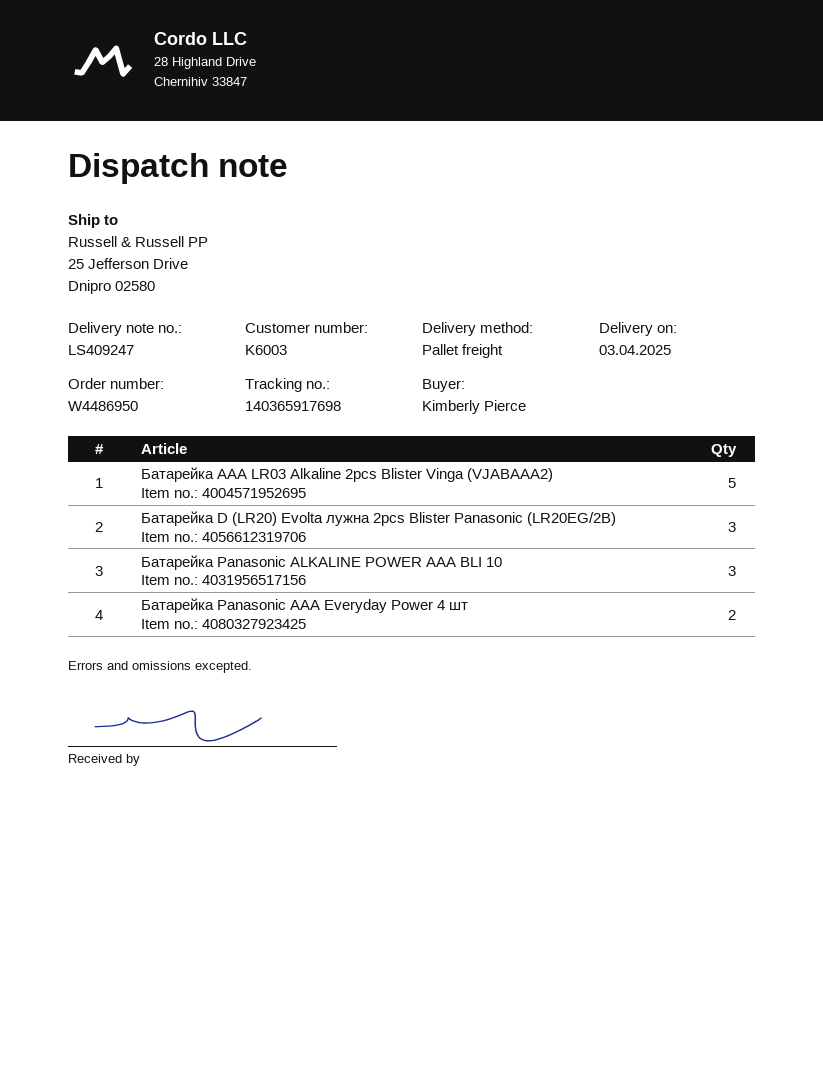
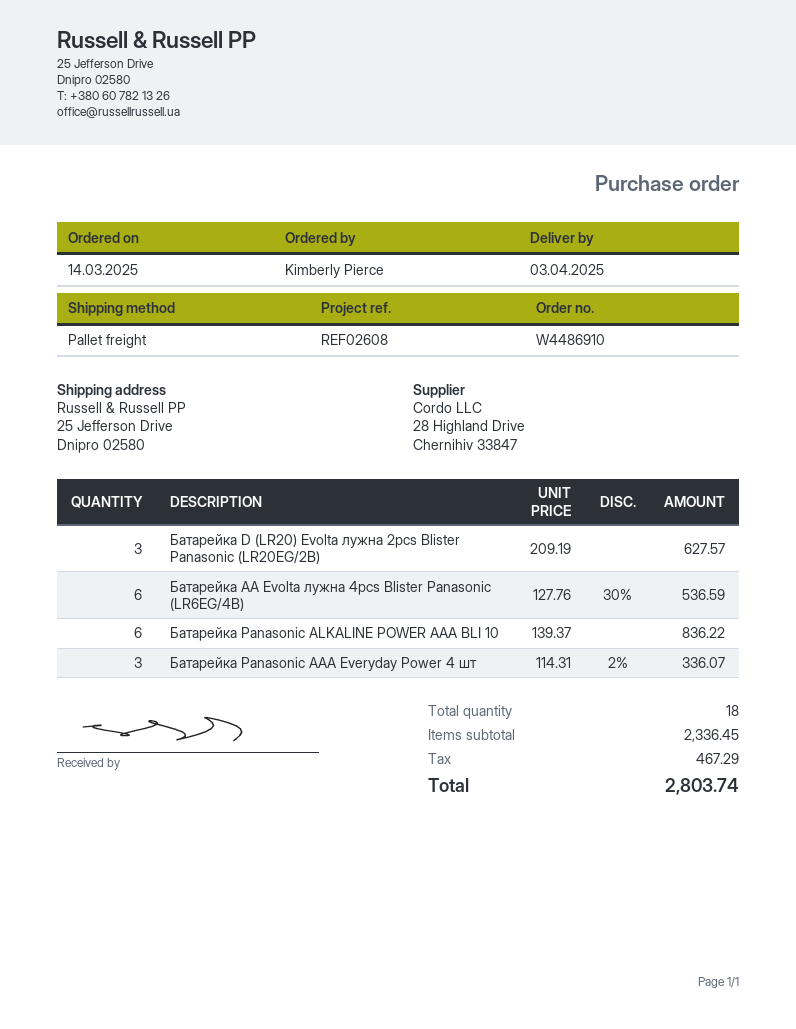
order number: W4486950 -> W4486910
Батарейка AAA LR03 Alkaline 2pcs Blister Vinga (VJABAAA2): 5 -> none
Батарейка Panasonic ALKALINE POWER AAA BLI 10: 3 -> 6
Батарейка Panasonic AAA Everyday Power 4 шт: 2 -> 3
Батарейка AA Evolta лужна 4pcs Blister Panasonic (LR6EG/4B): none -> 6

